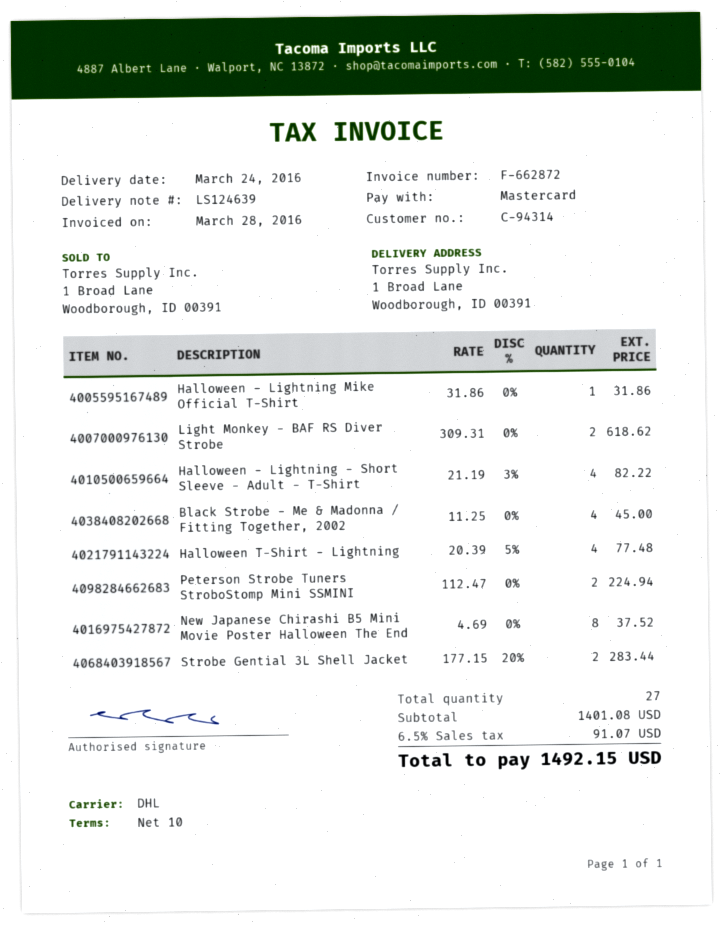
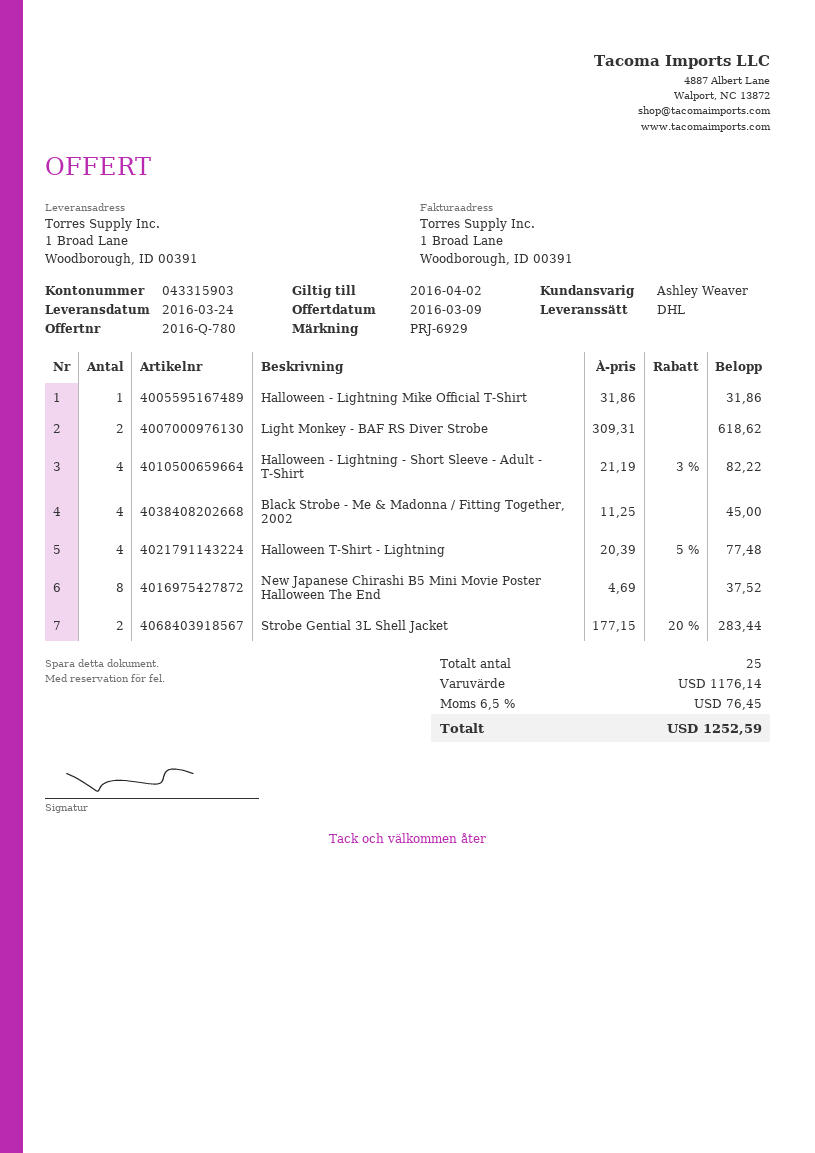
Peterson Strobe Tuners StroboStomp Mini SSMINI: 2 x 112.47 = 224.94 -> none
total quantity: 27 -> 25
subtotal: 1401.08 -> 1176.14
tax: 6.5% = 91.07 -> 6.5% = 76.45
total: 1492.15 -> 1252.59

